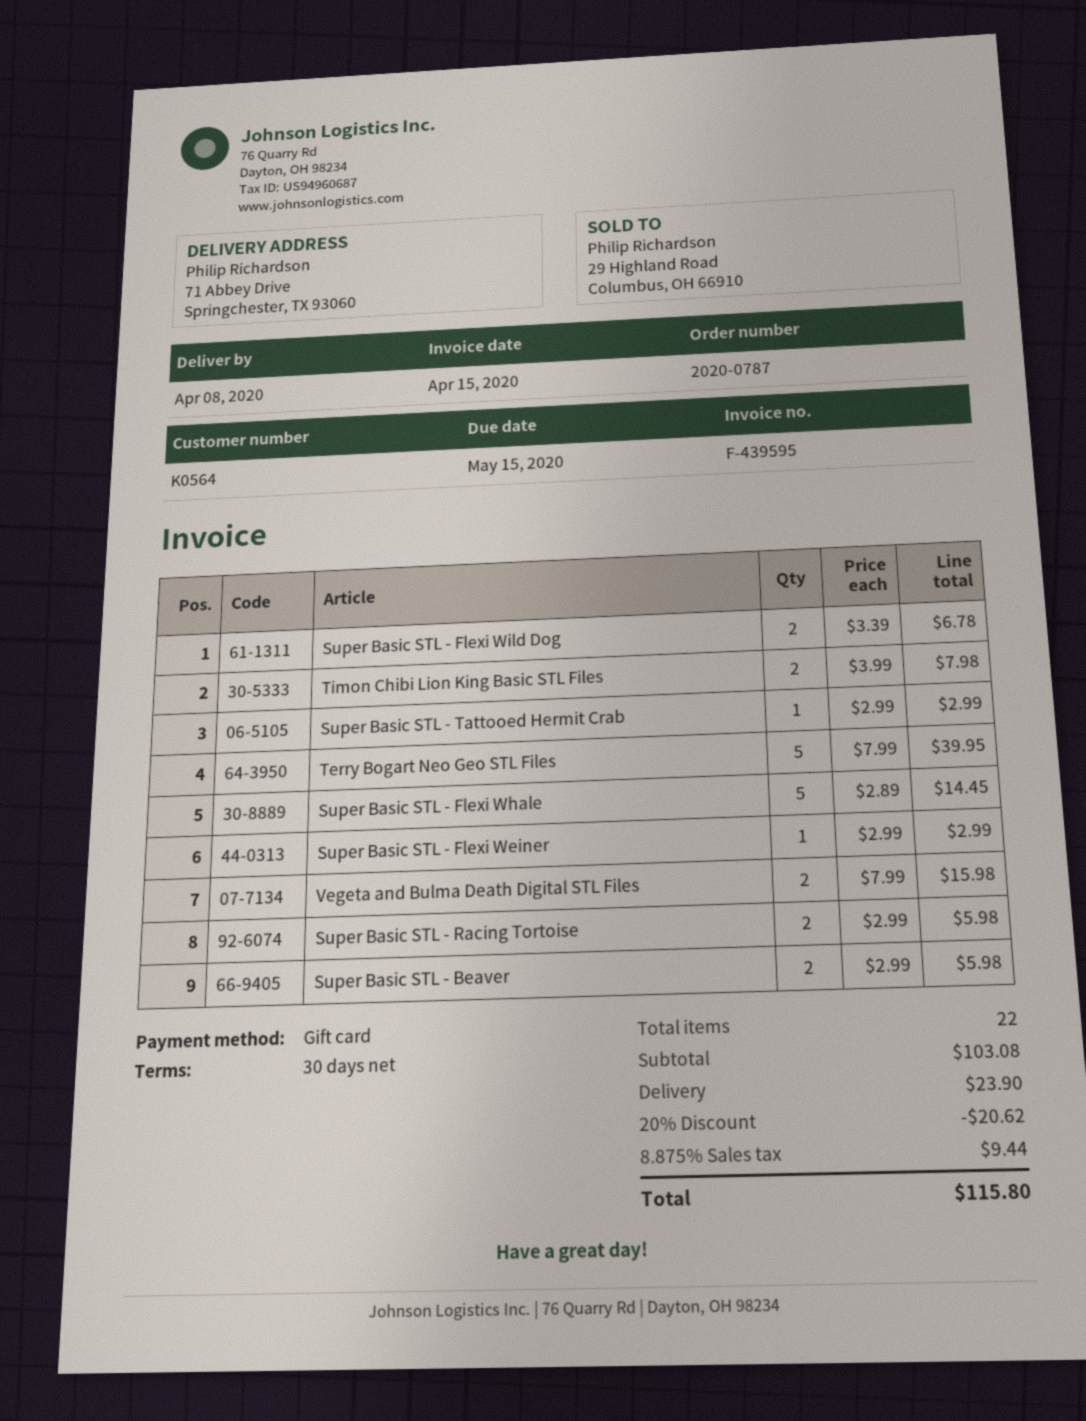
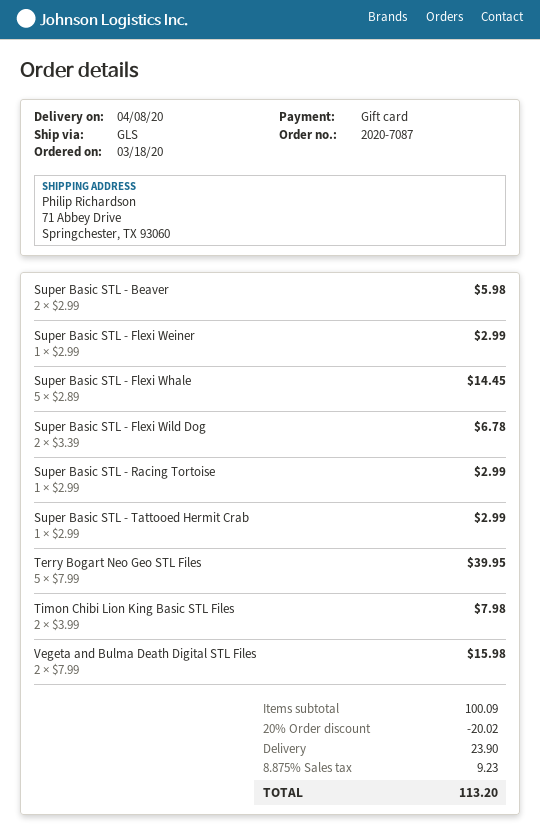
order number: 2020-0787 -> 2020-7087
Super Basic STL - Racing Tortoise: 2 x 2.99 = 5.98 -> 1 x 2.99 = 2.99
subtotal: 103.08 -> 100.09
discount: 20% = 20.62 -> 20% = 20.02
tax: 8.875% = 9.44 -> 8.875% = 9.23
total: 115.80 -> 113.20

